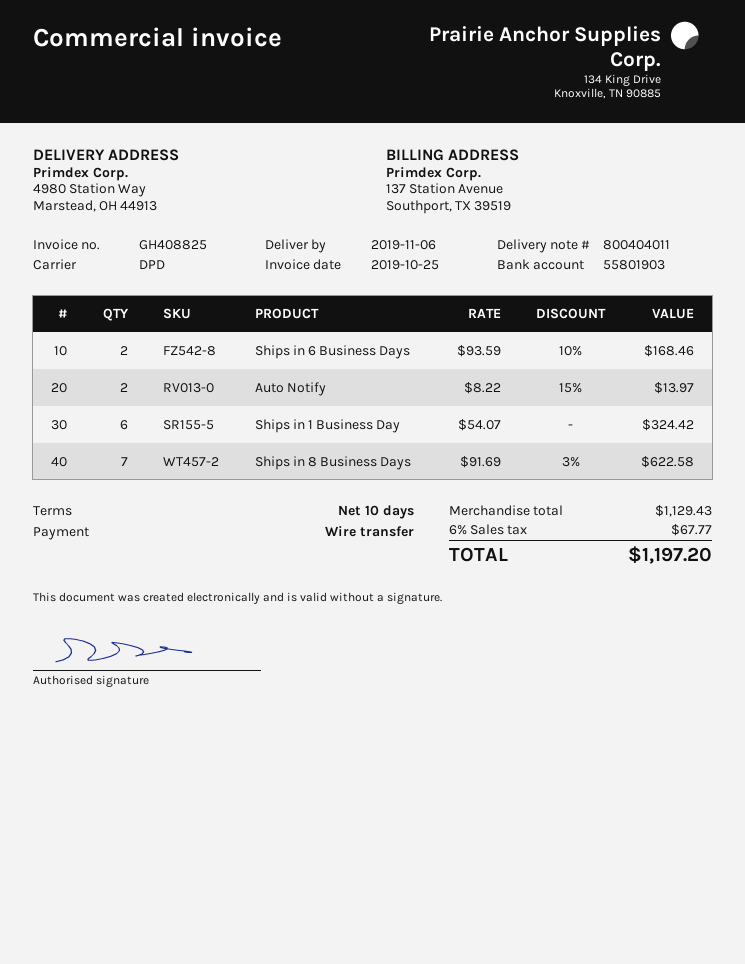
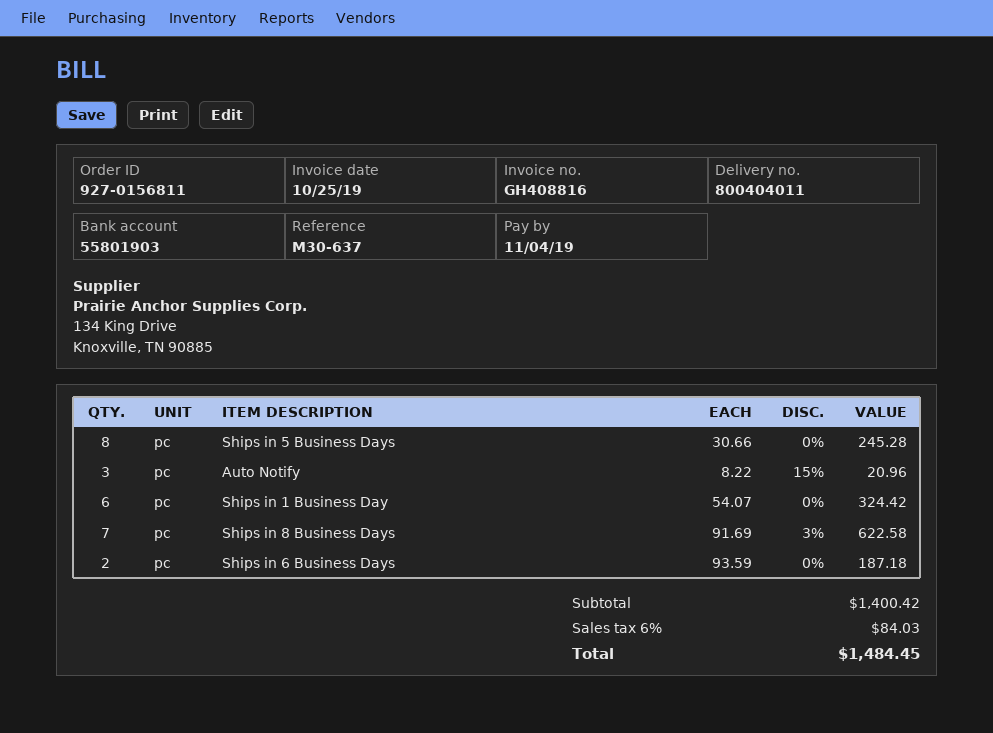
invoice number: GH408825 -> GH408816
Ships in 6 Business Days: 2 x 93.59 - 10% = 168.46 -> 2 x 93.59 = 187.18
Auto Notify: 2 x 8.22 - 15% = 13.97 -> 3 x 8.22 - 15% = 20.96
Ships in 5 Business Days: none -> 8 x 30.66 = 245.28
subtotal: 1129.43 -> 1400.42
tax: 6% = 67.77 -> 6% = 84.03
total: 1197.20 -> 1484.45

